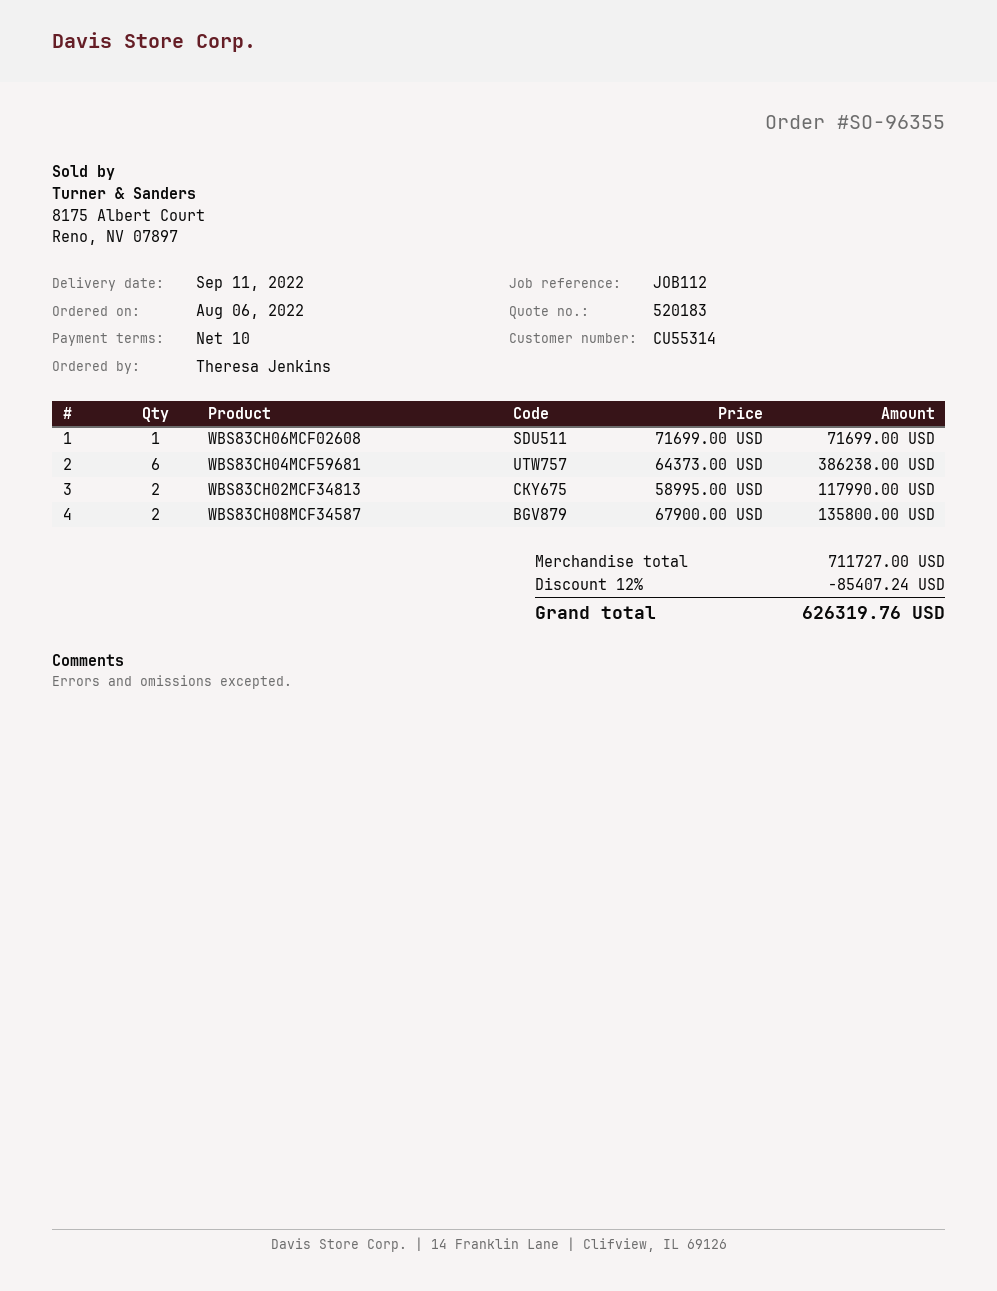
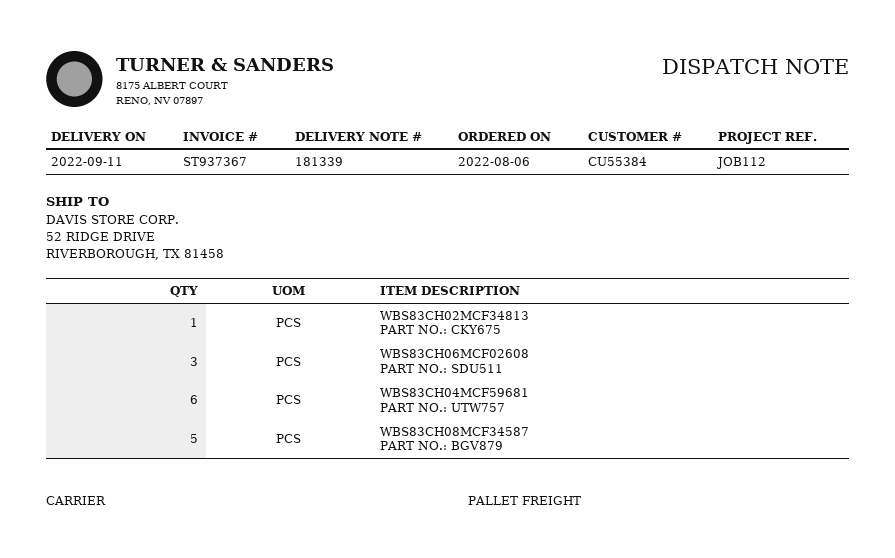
customer number: CU55314 -> CU55384
WBS83CH06MCF02608: 1 -> 3
WBS83CH02MCF34813: 2 -> 1
WBS83CH08MCF34587: 2 -> 5

